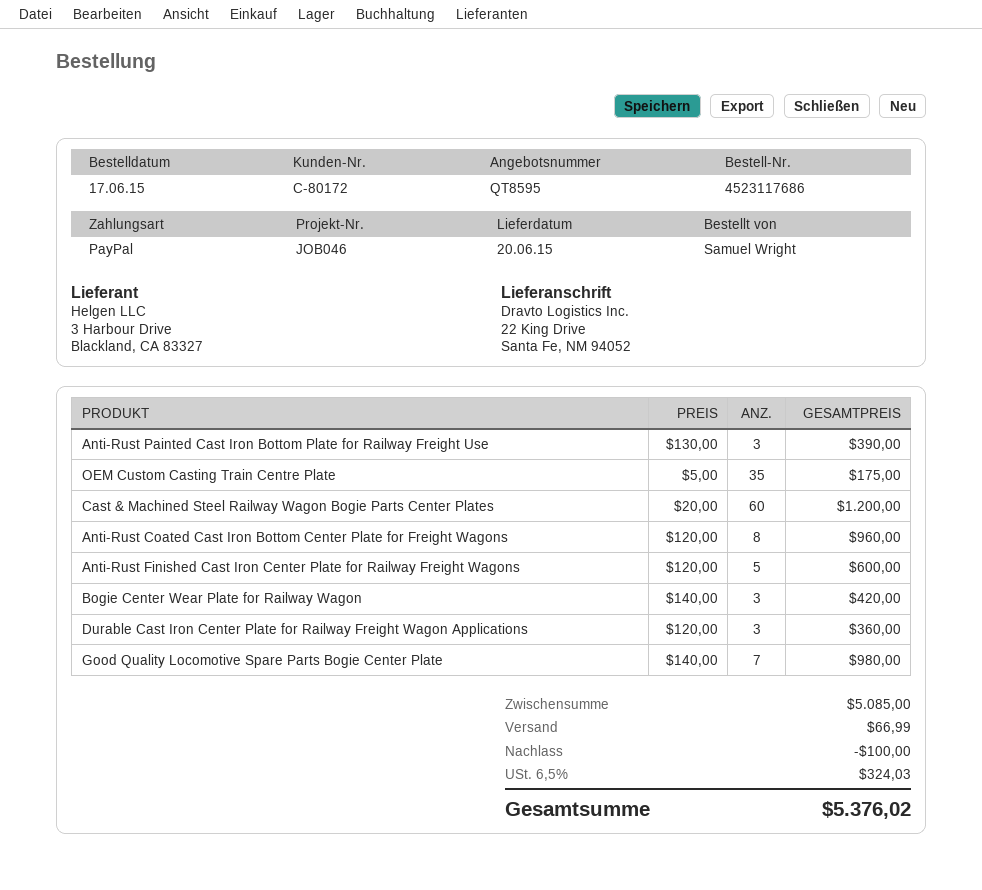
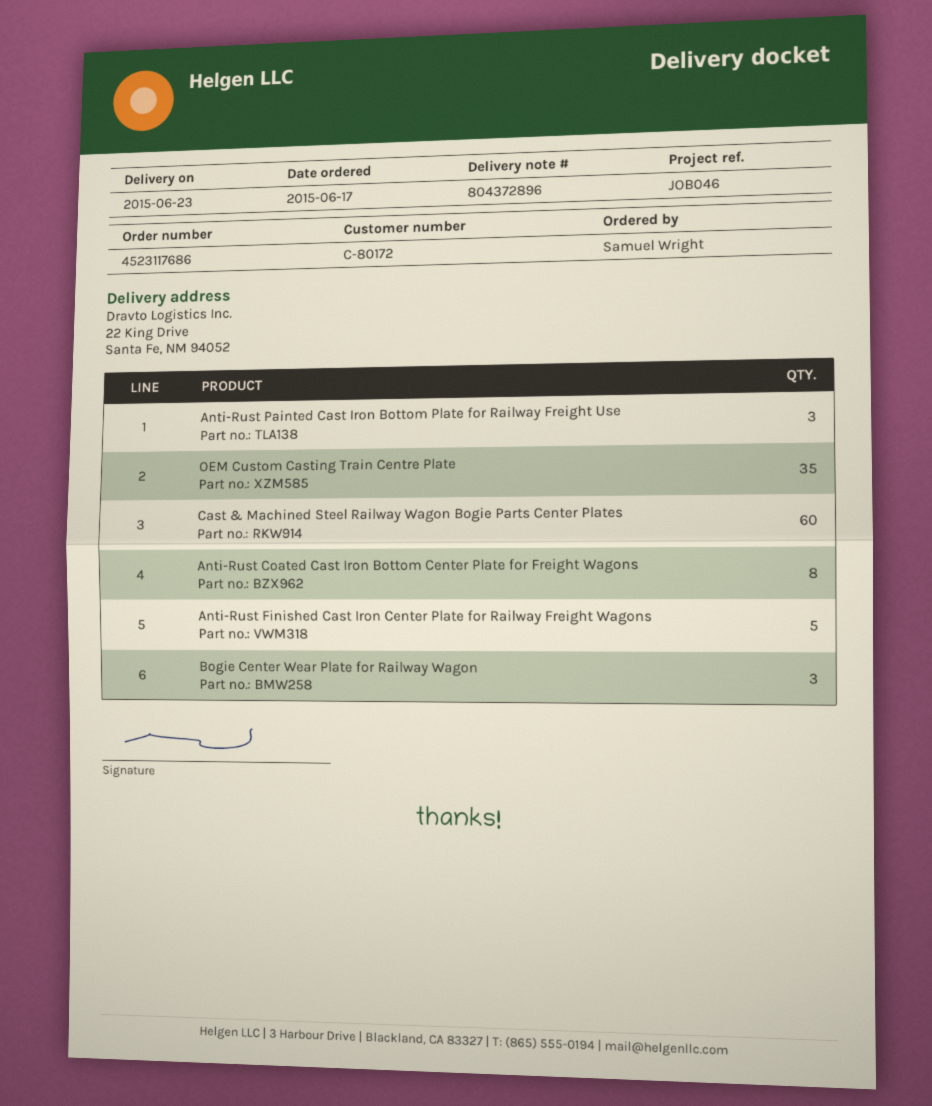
delivery date: 2015-06-20 -> 2015-06-23
Durable Cast Iron Center Plate for Railway Freight Wagon Applications: 3 -> none
Good Quality Locomotive Spare Parts Bogie Center Plate: 7 -> none

